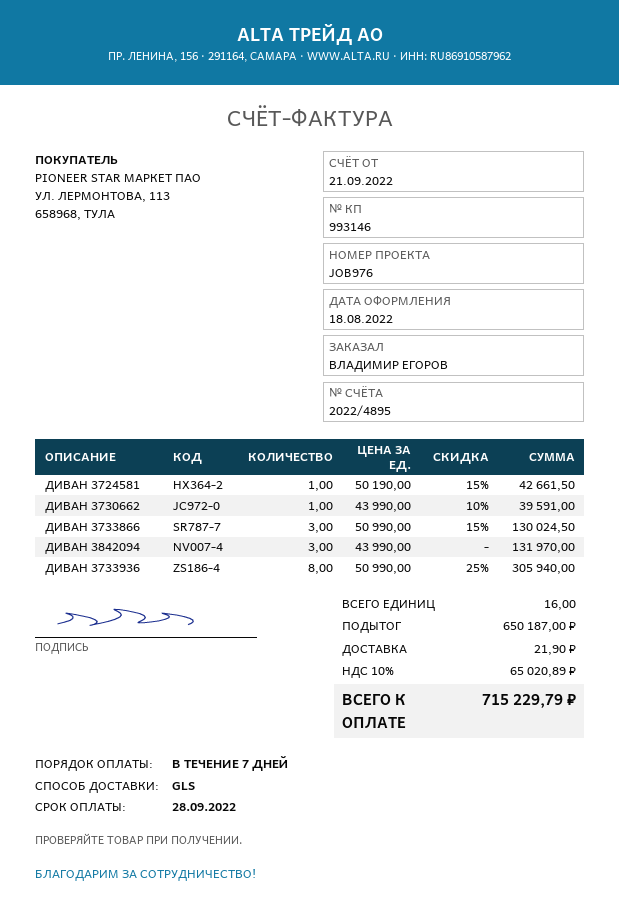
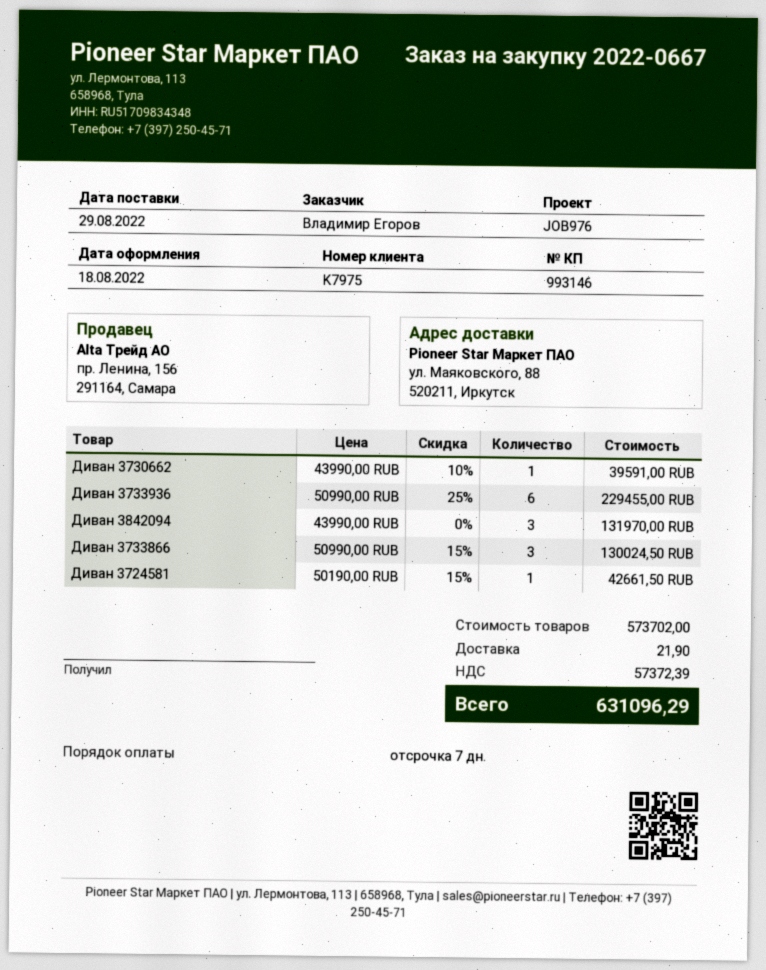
ДИВАН 3733936: 8 x 50990.00 - 25% = 305940.00 -> 6 x 50990.00 - 25% = 229455.00
subtotal: 650187.00 -> 573702.00
tax: 65020.89 -> 57372.39
total: 715229.79 -> 631096.29

